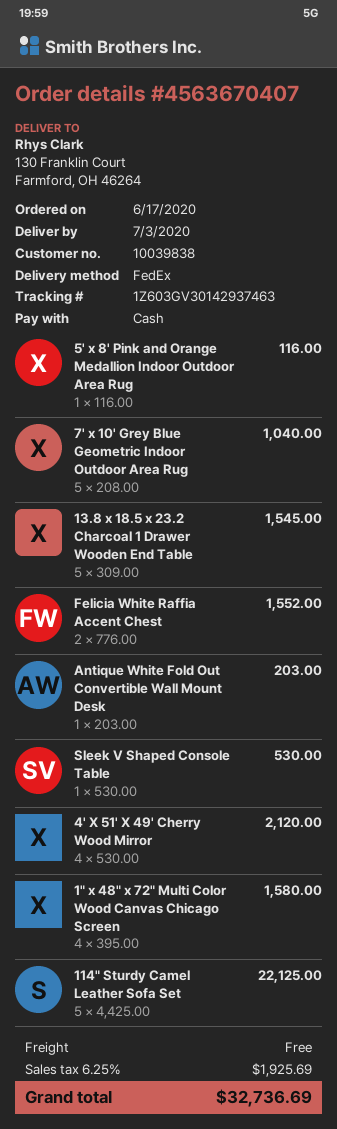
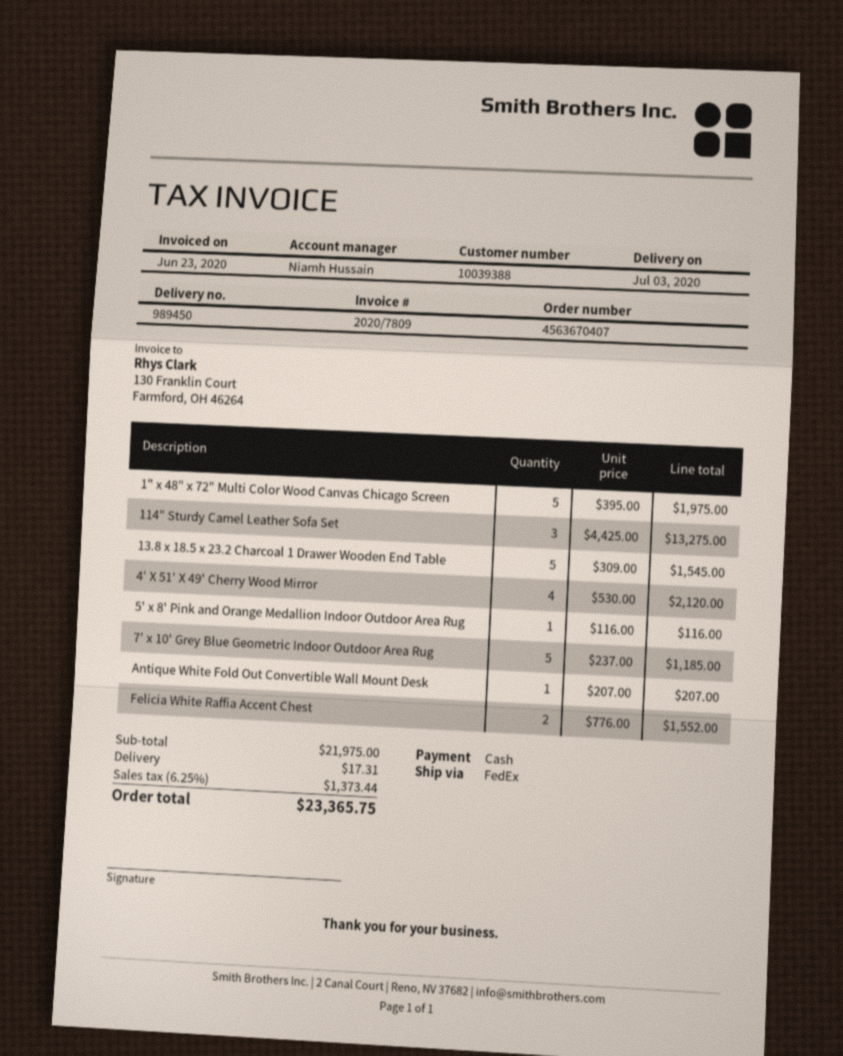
customer number: 10039838 -> 10039388
7' x 10' Grey Blue Geometric Indoor Outdoor Area Rug: 5 x 208.00 = 1040.00 -> 5 x 237.00 = 1185.00
Antique White Fold Out Convertible Wall Mount Desk: 1 x 203.00 = 203.00 -> 1 x 207.00 = 207.00
Sleek V Shaped Console Table: 1 x 530.00 = 530.00 -> none
1" x 48" x 72" Multi Color Wood Canvas Chicago Screen: 4 x 395.00 = 1580.00 -> 5 x 395.00 = 1975.00
114" Sturdy Camel Leather Sofa Set: 5 x 4425.00 = 22125.00 -> 3 x 4425.00 = 13275.00
shipping: 0.00 -> 17.31
tax: 6.25% = 1925.69 -> 6.25% = 1373.44
total: 32736.69 -> 23365.75

